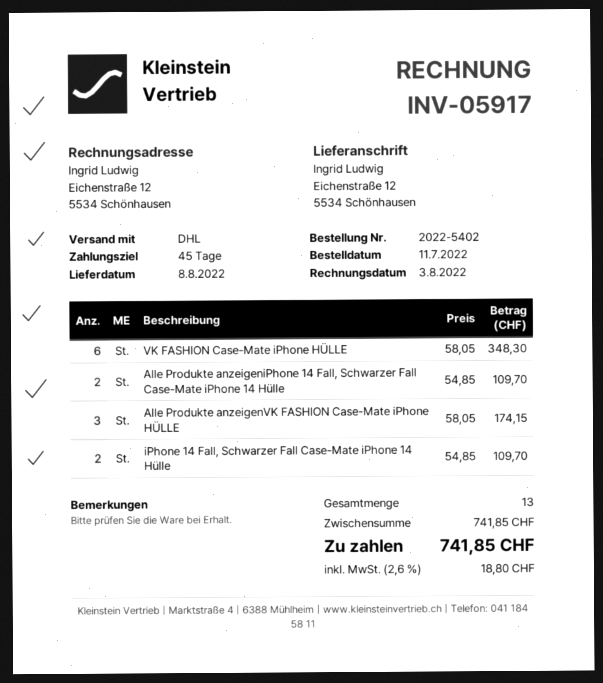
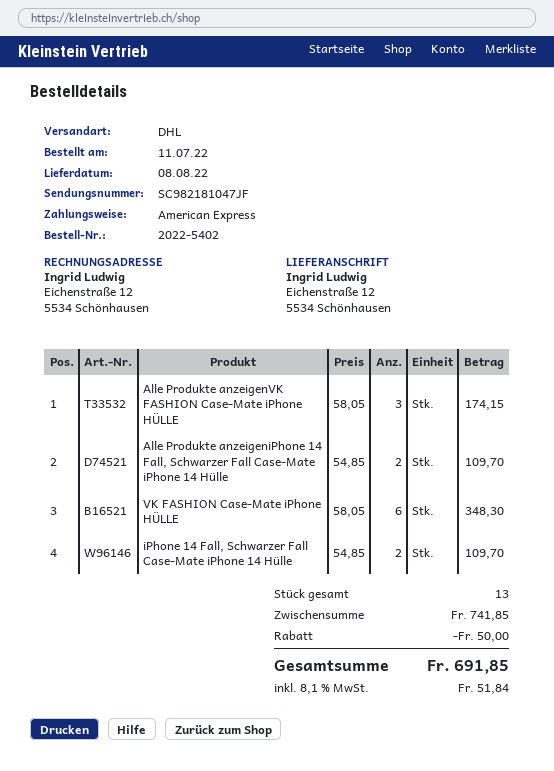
discount: none -> 50.00
tax: 2.6% = 18.80 -> 8.1% = 51.84
total: 741.85 -> 691.85

